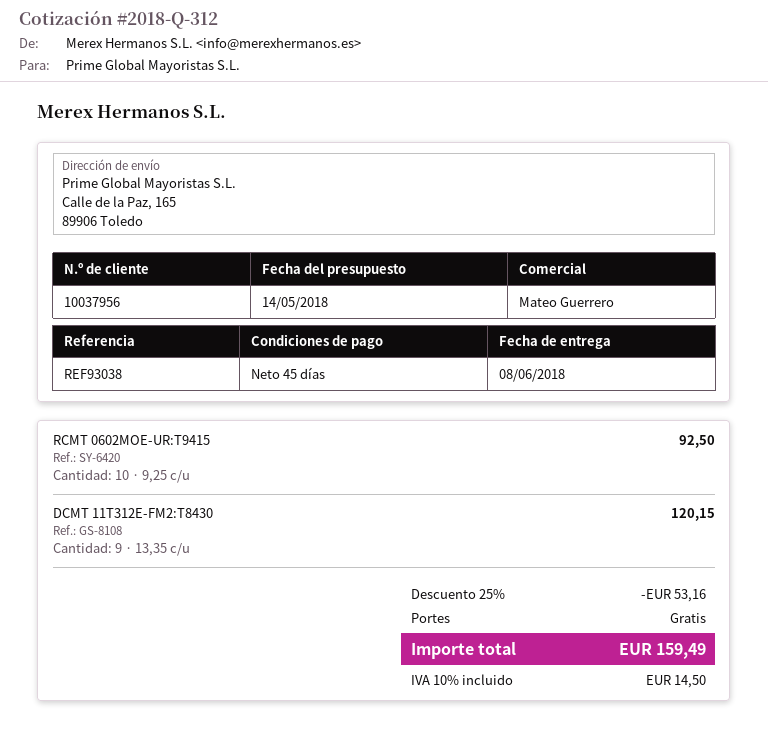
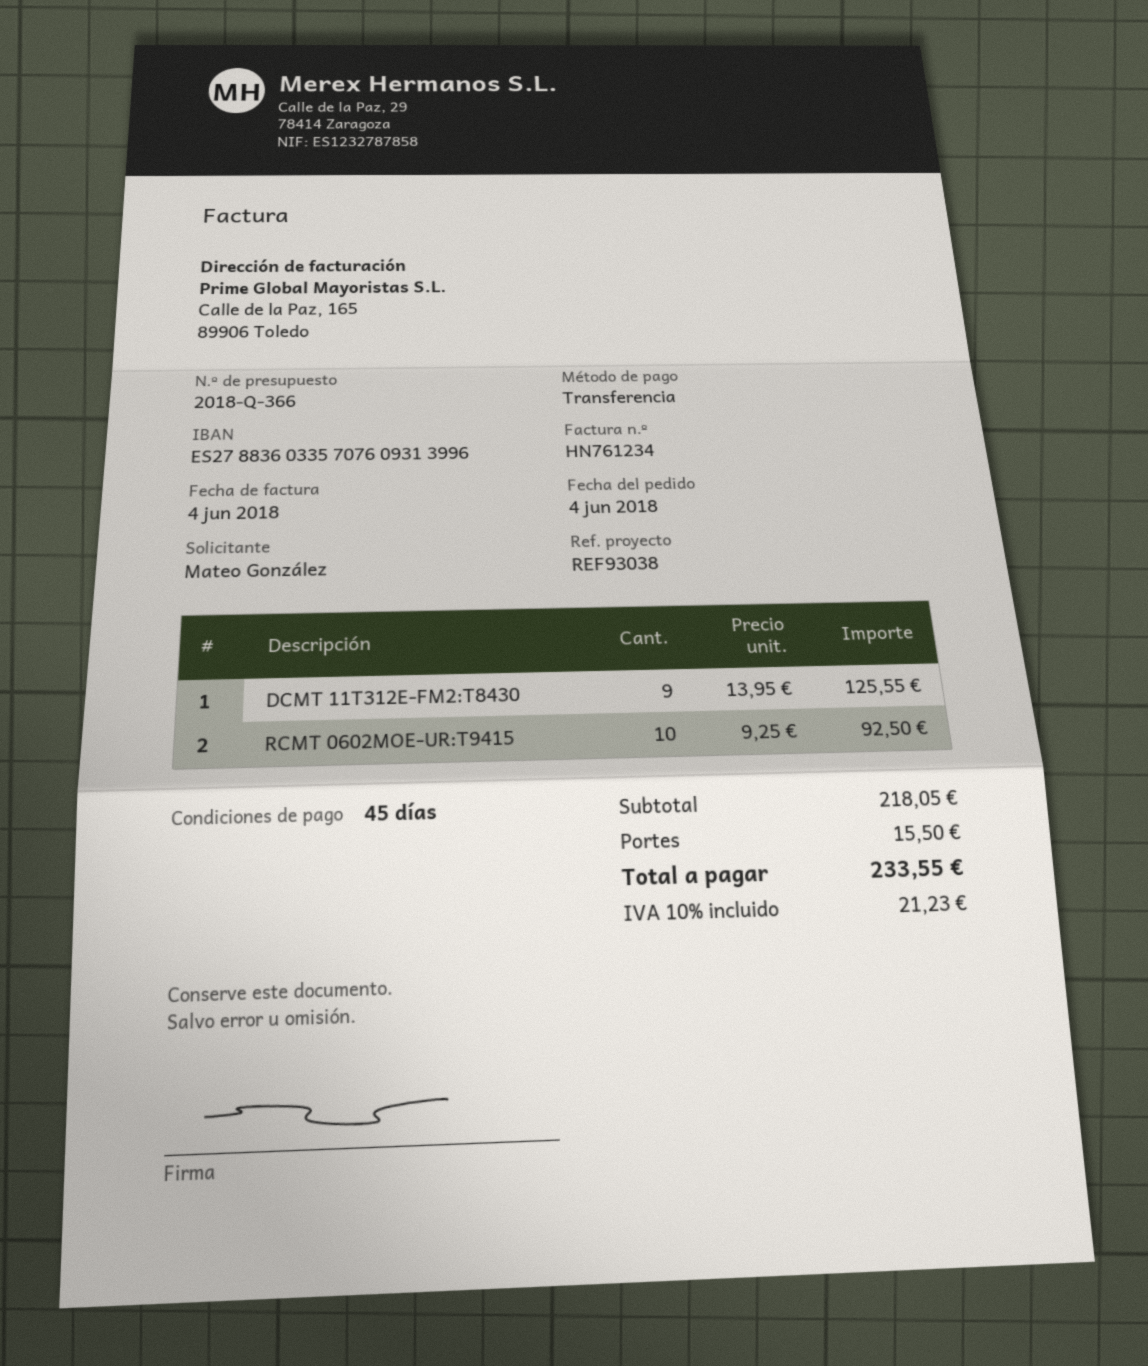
quote number: 2018-Q-312 -> 2018-Q-366
DCMT 11T312E-FM2:T8430: 9 x 13.35 = 120.15 -> 9 x 13.95 = 125.55
discount: 25% = 53.16 -> none
shipping: 0.00 -> 15.50
tax: 10% = 14.50 -> 10% = 21.23
total: 159.49 -> 233.55

